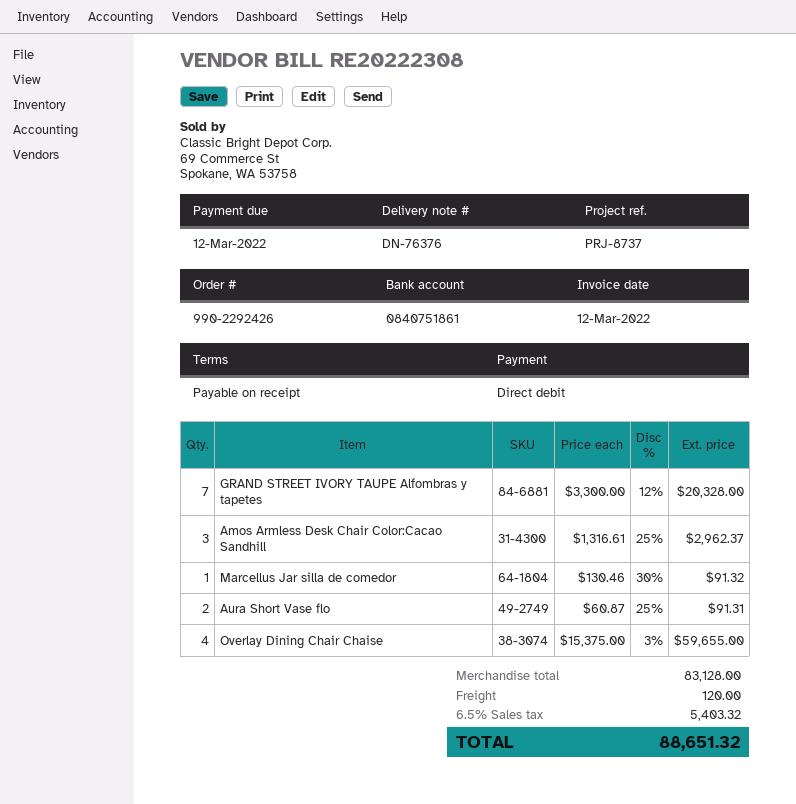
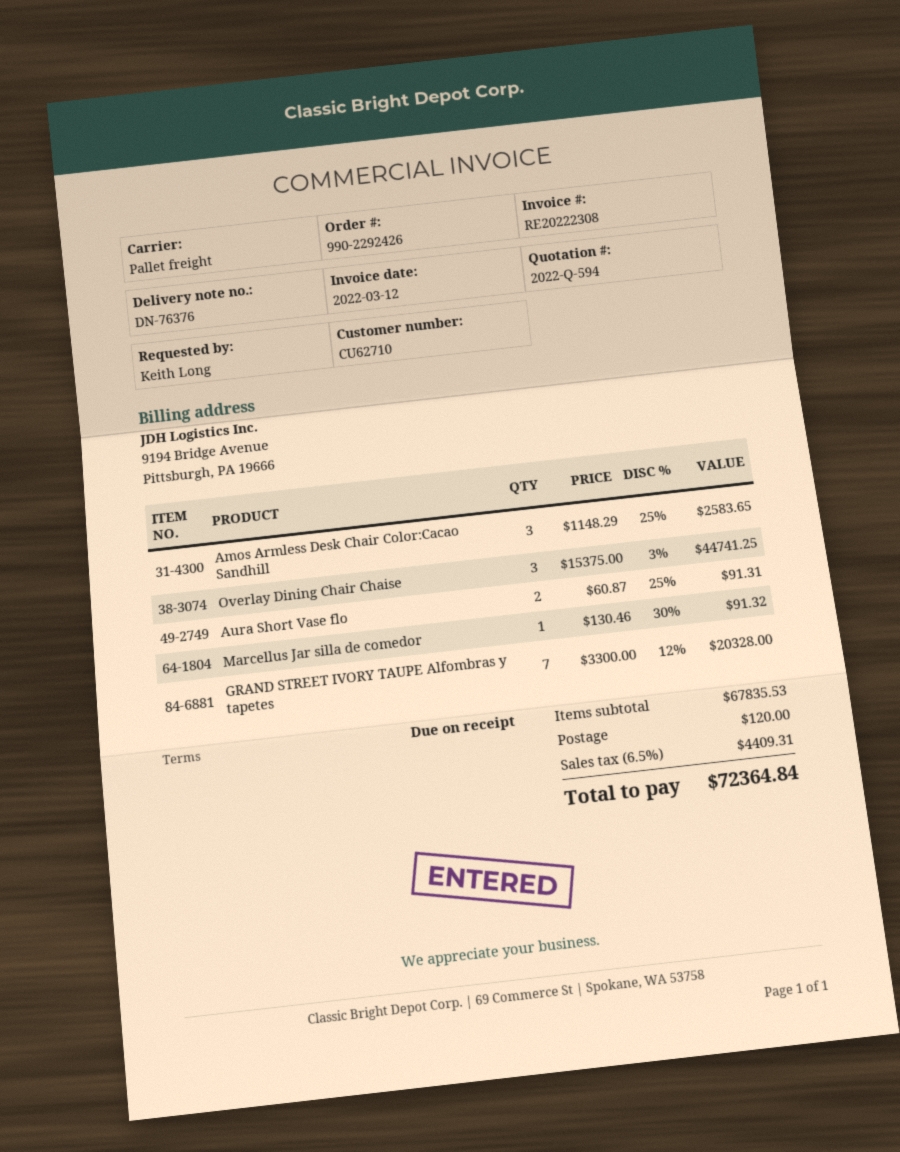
Amos Armless Desk Chair Color:Cacao Sandhill: 3 x 1316.61 - 25% = 2962.37 -> 3 x 1148.29 - 25% = 2583.65
Overlay Dining Chair Chaise: 4 x 15375.00 - 3% = 59655.00 -> 3 x 15375.00 - 3% = 44741.25
subtotal: 83128.00 -> 67835.53
tax: 6.5% = 5403.32 -> 6.5% = 4409.31
total: 88651.32 -> 72364.84

